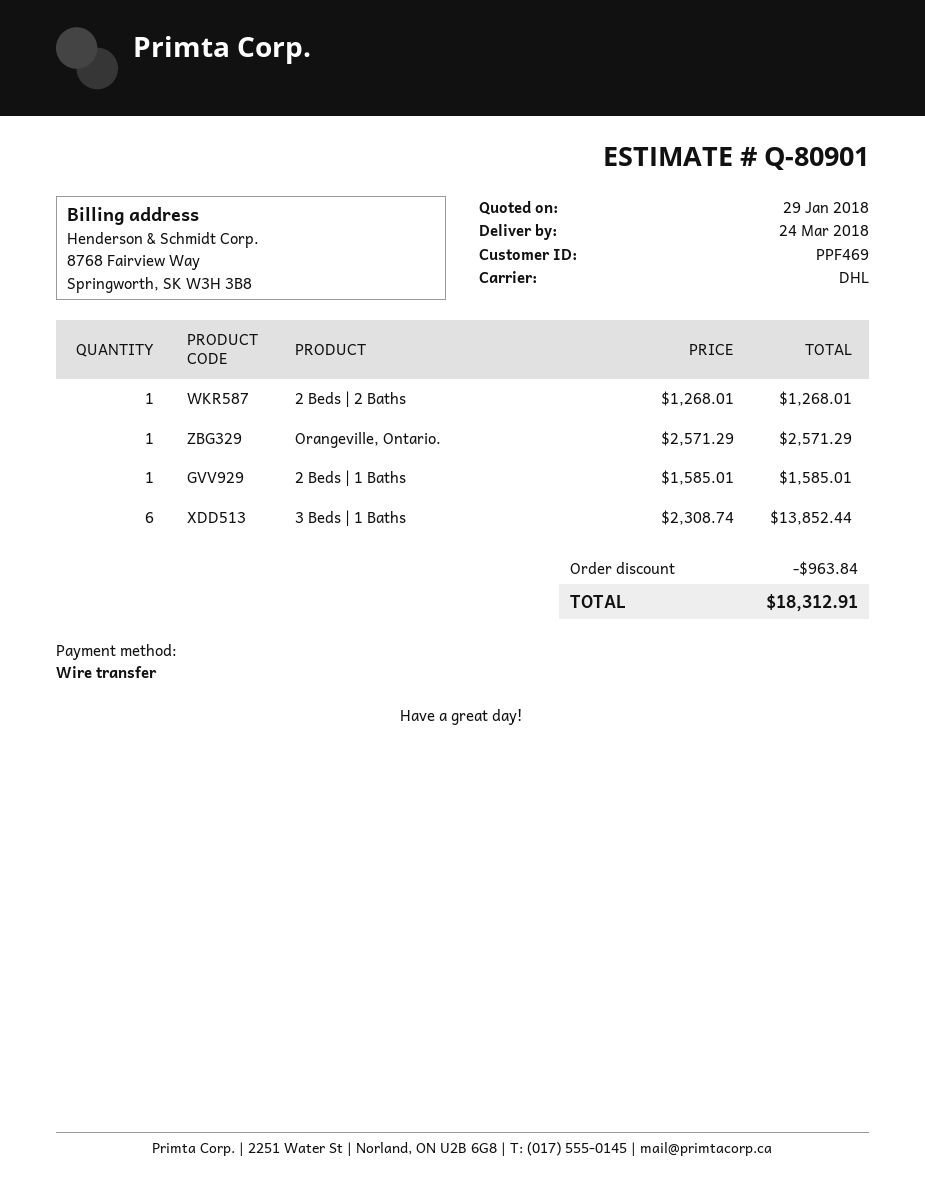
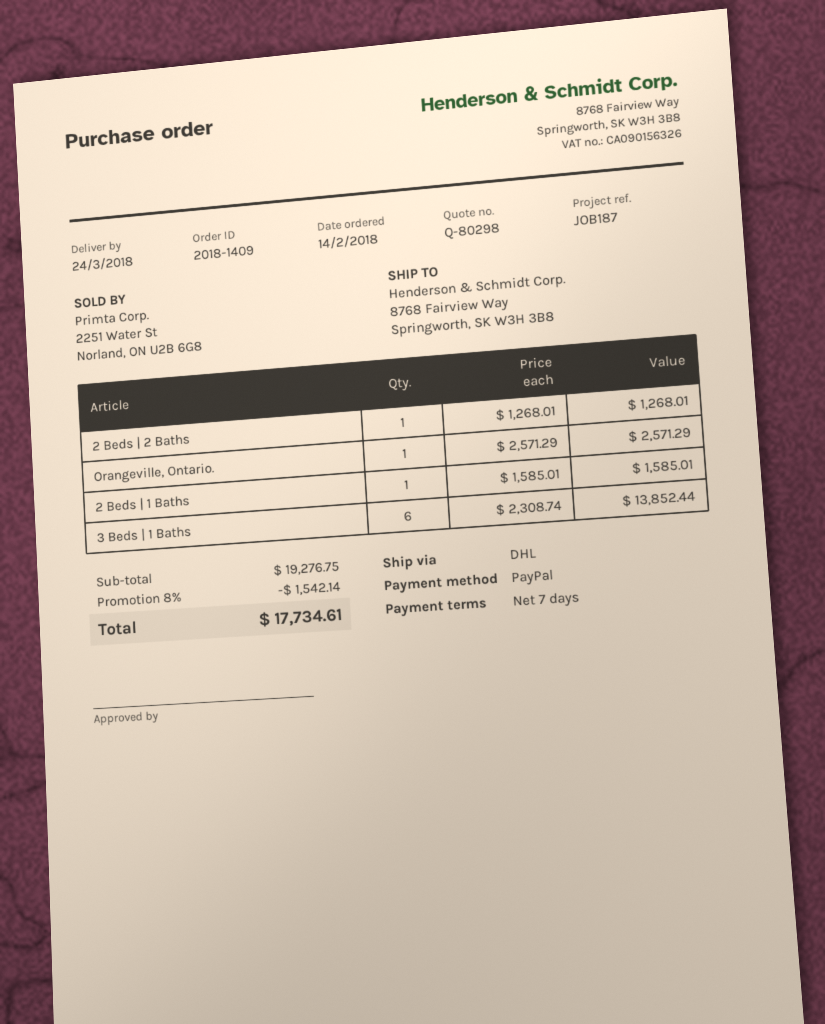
quote number: Q-80901 -> Q-80298
payment method: bank transfer -> PayPal
discount: 963.84 -> 1542.14
total: 18312.91 -> 17734.61

